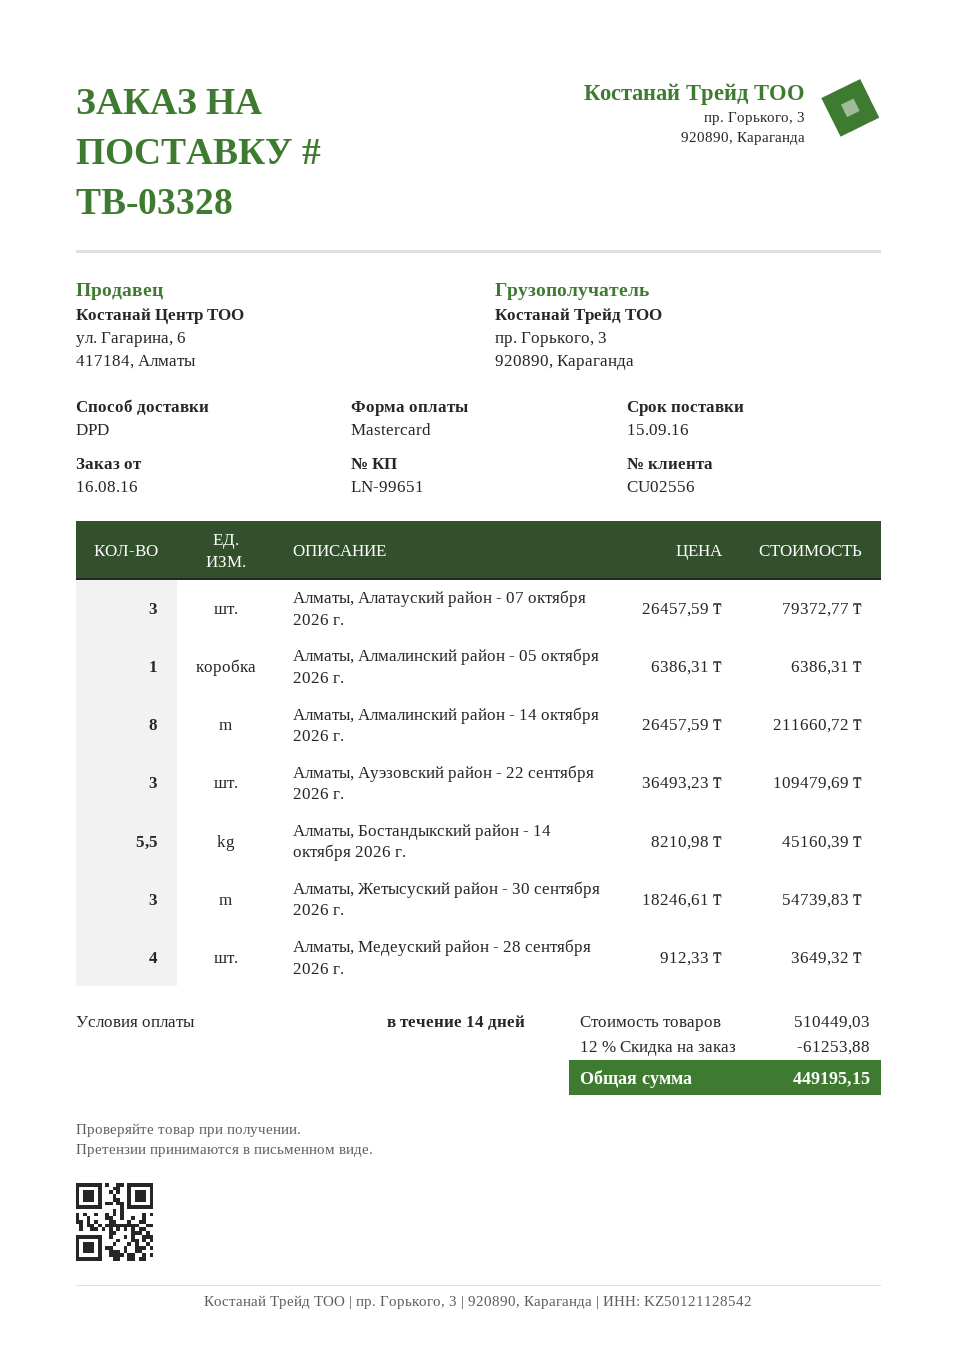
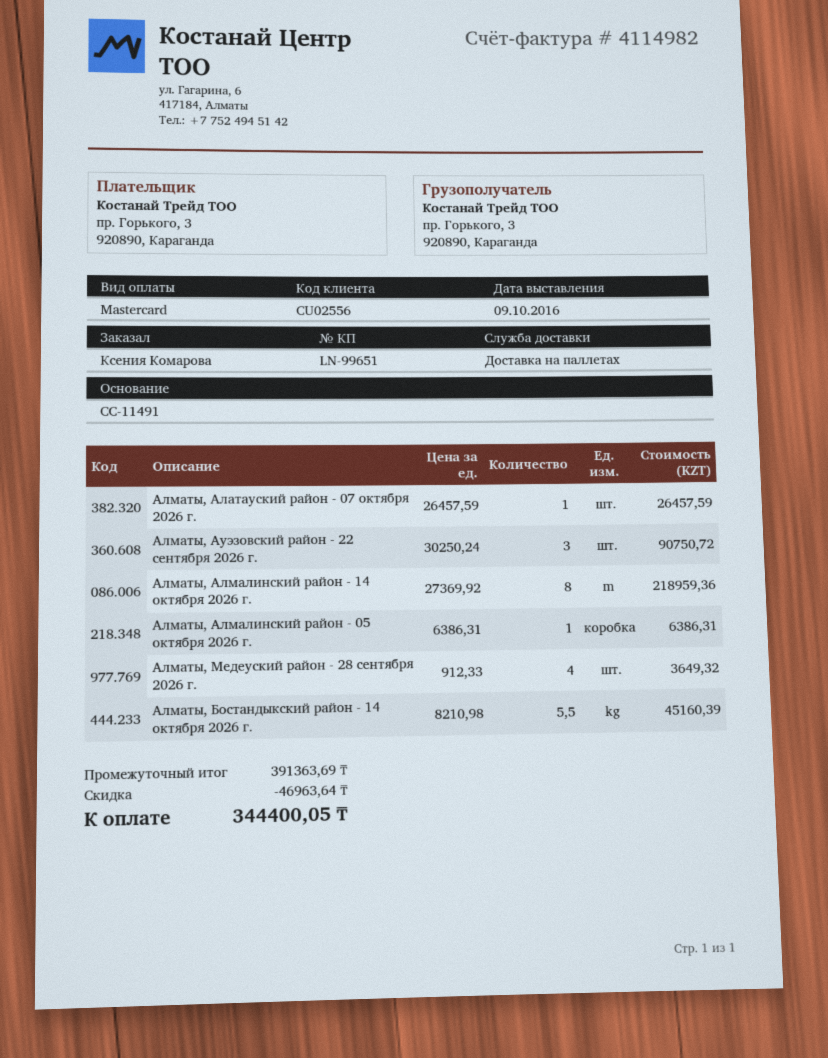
shipping method: DPD -> pallet freight
Алматы, Алатауский район - 07 октября 2026 г.: 3 x 26457.59 = 79372.77 -> 1 x 26457.59 = 26457.59
Алматы, Алмалинский район - 14 октября 2026 г.: 8 x 26457.59 = 211660.72 -> 8 x 27369.92 = 218959.36
Алматы, Ауэзовский район - 22 сентября 2026 г.: 3 x 36493.23 = 109479.69 -> 3 x 30250.24 = 90750.72
Алматы, Жетысуский район - 30 сентября 2026 г.: 3 x 18246.61 = 54739.83 -> none
subtotal: 510449.03 -> 391363.69
discount: 61253.88 -> 46963.64
total: 449195.15 -> 344400.05

